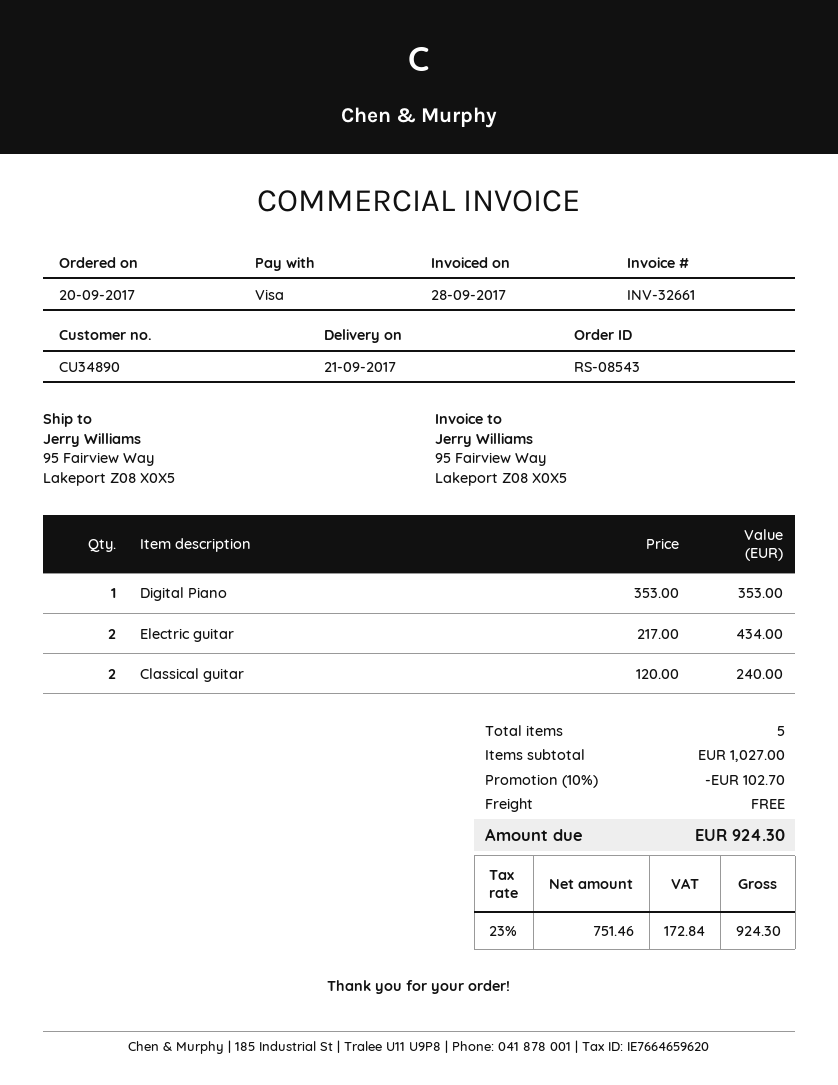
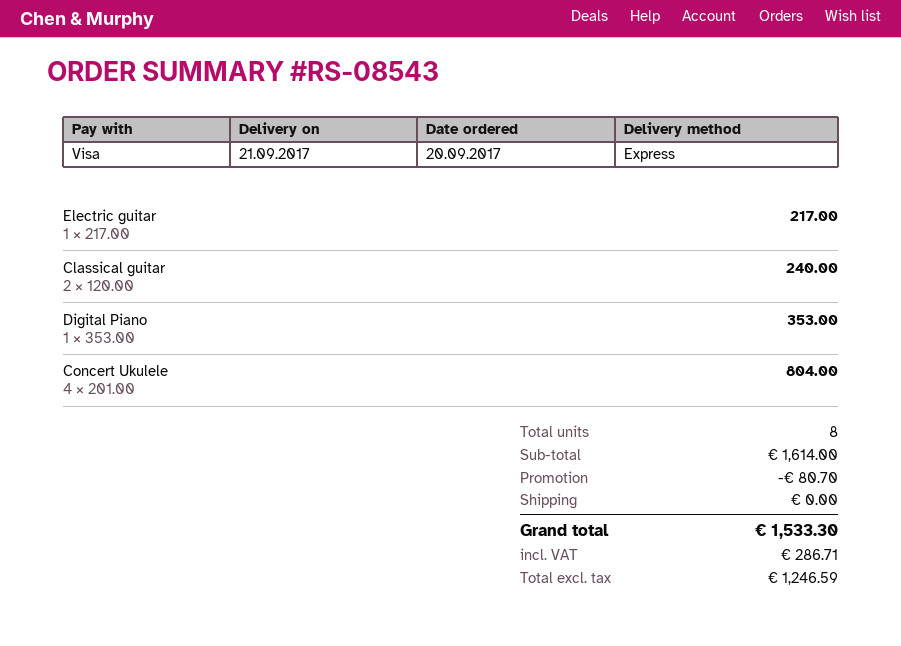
Electric guitar: 2 x 217.00 = 434.00 -> 1 x 217.00 = 217.00
Concert Ukulele: none -> 4 x 201.00 = 804.00
total quantity: 5 -> 8
subtotal: 1027.00 -> 1614.00
discount: 102.70 -> 80.70
net: 751.46 -> 1246.59
tax: 172.84 -> 286.71
total: 924.30 -> 1533.30

